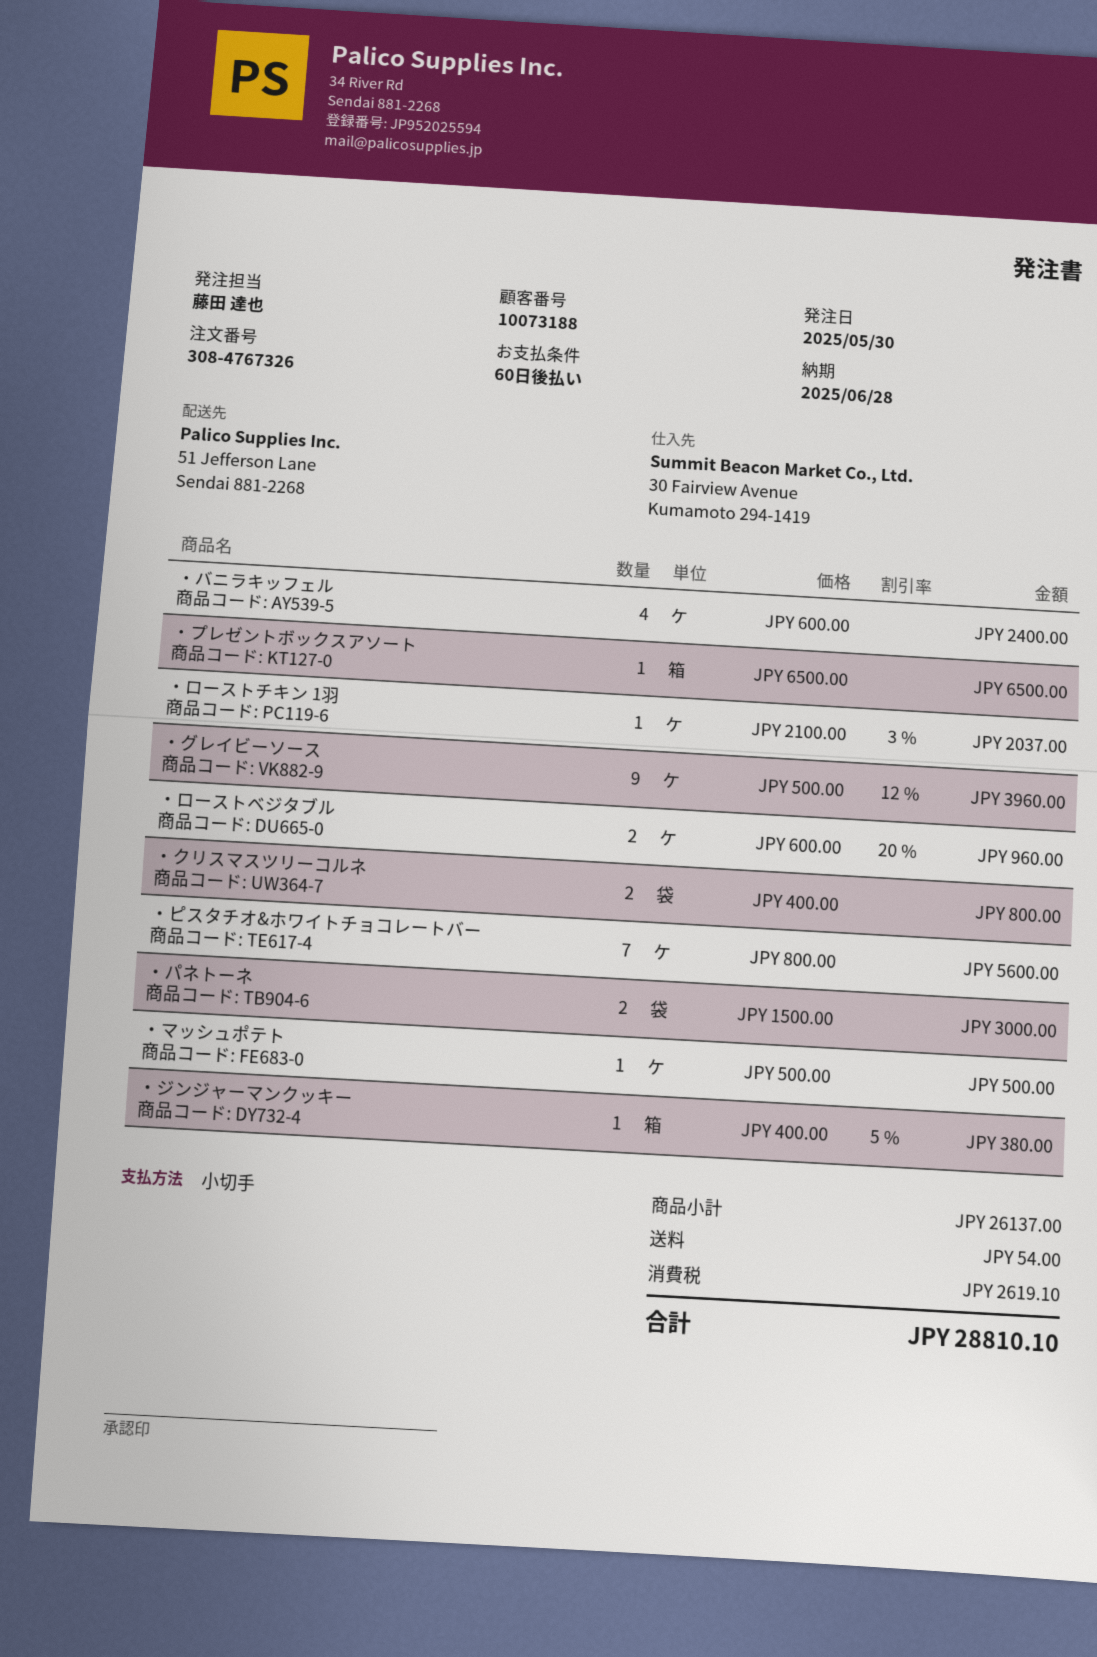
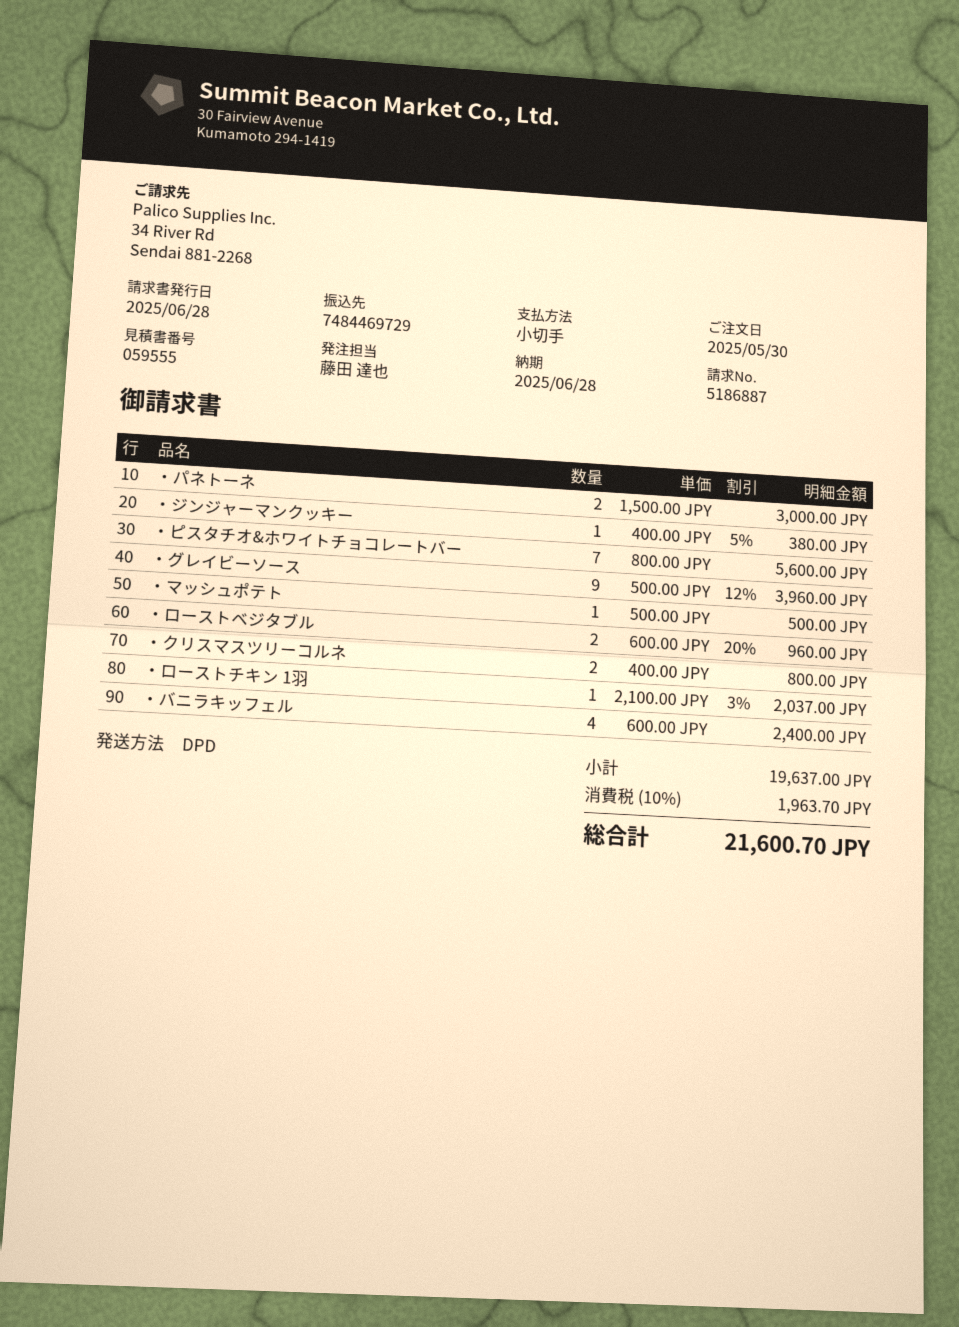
・プレゼントボックスアソート: 1 x 6500.00 = 6500.00 -> none
subtotal: 26137.00 -> 19637.00
shipping: 54.00 -> none
tax: 2619.10 -> 1963.70
total: 28810.10 -> 21600.70

